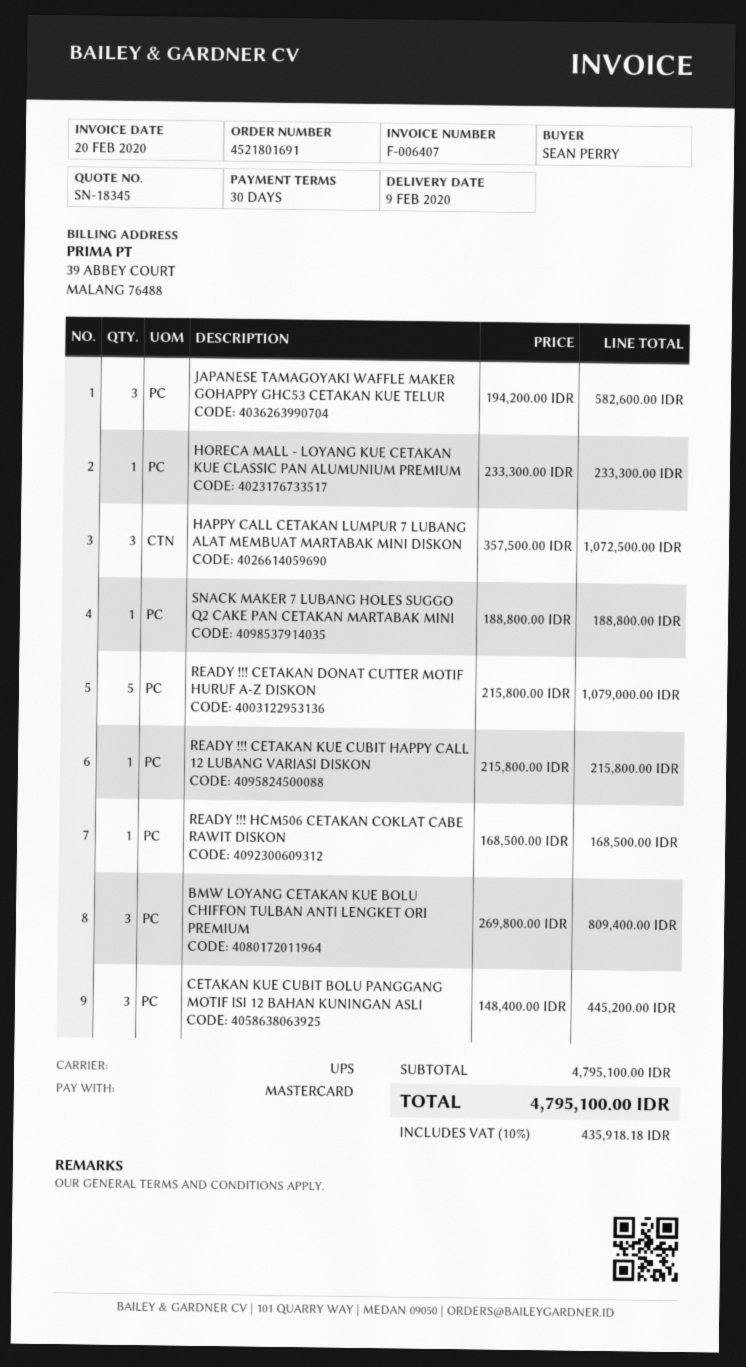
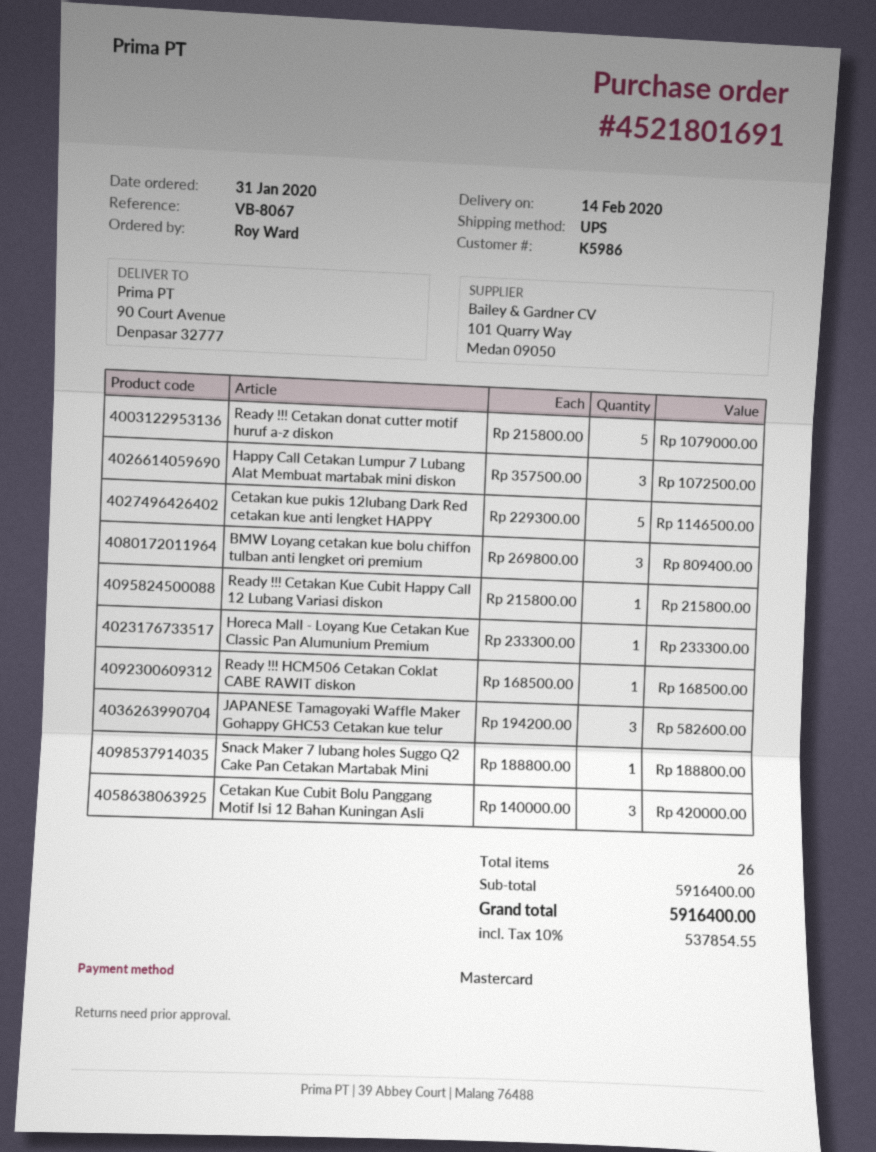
delivery date: 2020-02-09 -> 2020-02-14
ordered by: SEAN PERRY -> Roy Ward
CETAKAN KUE CUBIT BOLU PANGGANG MOTIF ISI 12 BAHAN KUNINGAN ASLI: 3 x 148400.00 = 445200.00 -> 3 x 140000.00 = 420000.00
Cetakan kue pukis 12lubang Dark Red cetakan kue anti lengket HAPPY: none -> 5 x 229300.00 = 1146500.00
subtotal: 4795100.00 -> 5916400.00
tax: 10% = 435918.18 -> 10% = 537854.55
total: 4795100.00 -> 5916400.00

